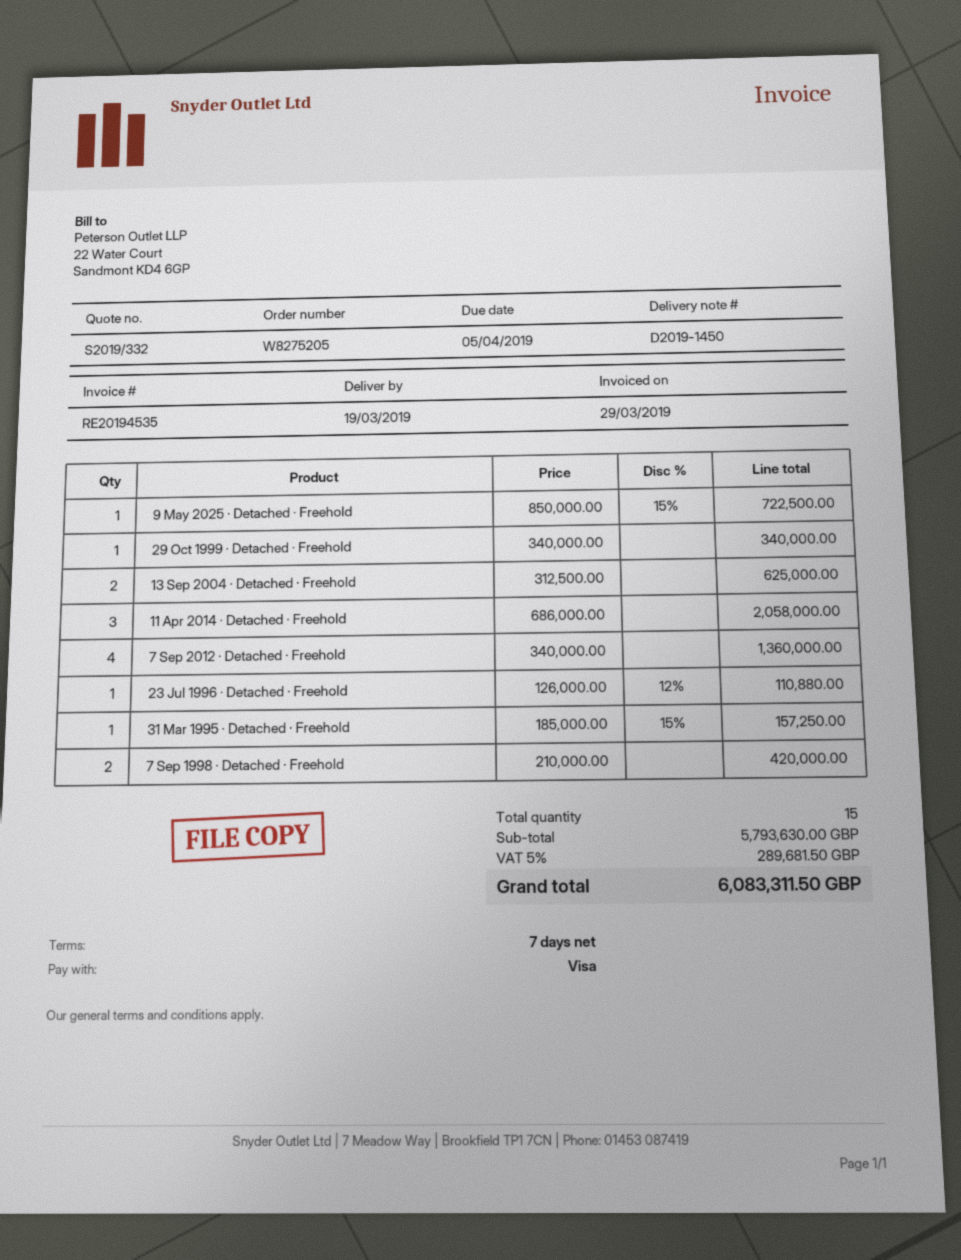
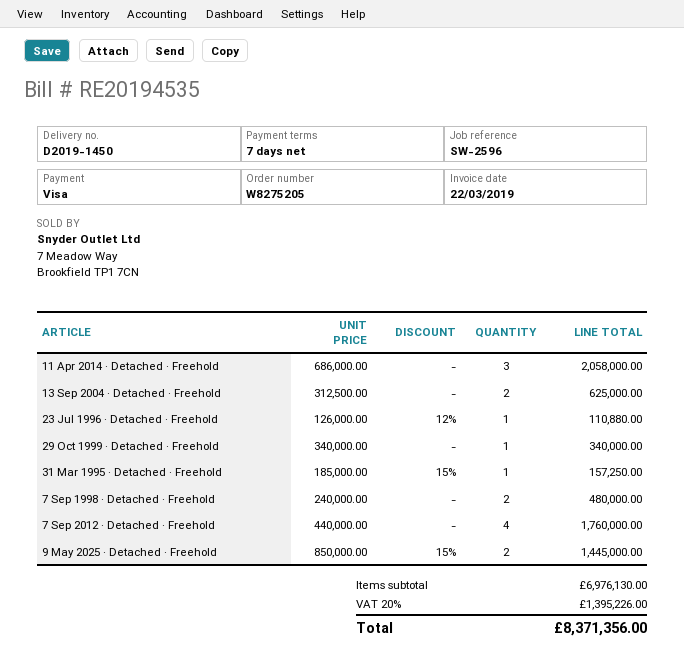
invoice date: 2019-03-29 -> 2019-03-22
9 May 2025 · Detached · Freehold: 1 x 850000.00 - 15% = 722500.00 -> 2 x 850000.00 - 15% = 1445000.00
7 Sep 2012 · Detached · Freehold: 4 x 340000.00 = 1360000.00 -> 4 x 440000.00 = 1760000.00
7 Sep 1998 · Detached · Freehold: 2 x 210000.00 = 420000.00 -> 2 x 240000.00 = 480000.00
subtotal: 5793630.00 -> 6976130.00
tax: 5% = 289681.50 -> 20% = 1395226.00
total: 6083311.50 -> 8371356.00

